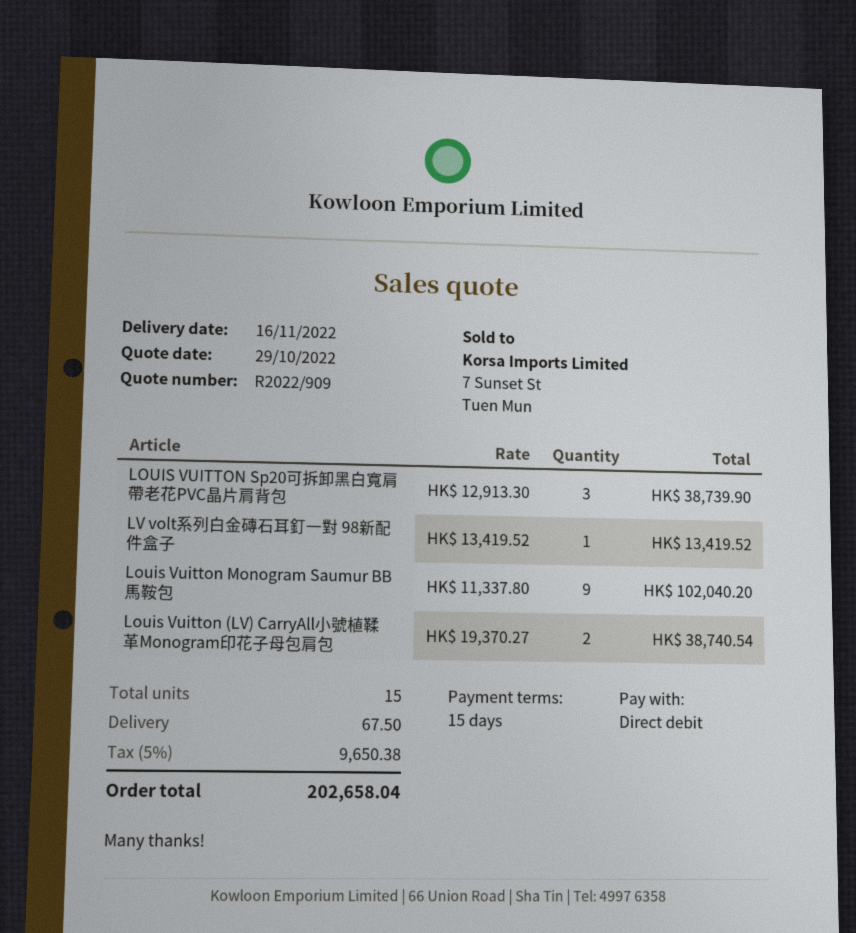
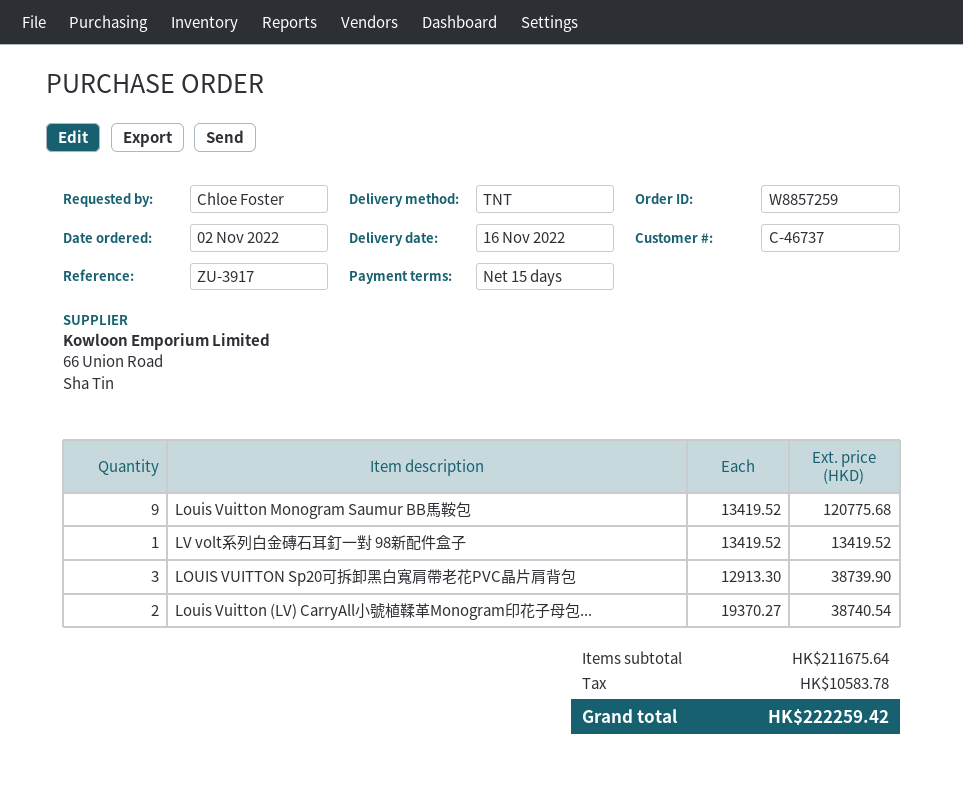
Louis Vuitton Monogram Saumur BB馬鞍包: 9 x 11337.80 = 102040.20 -> 9 x 13419.52 = 120775.68
shipping: 67.50 -> none
tax: 9650.38 -> 10583.78
total: 202658.04 -> 222259.42

